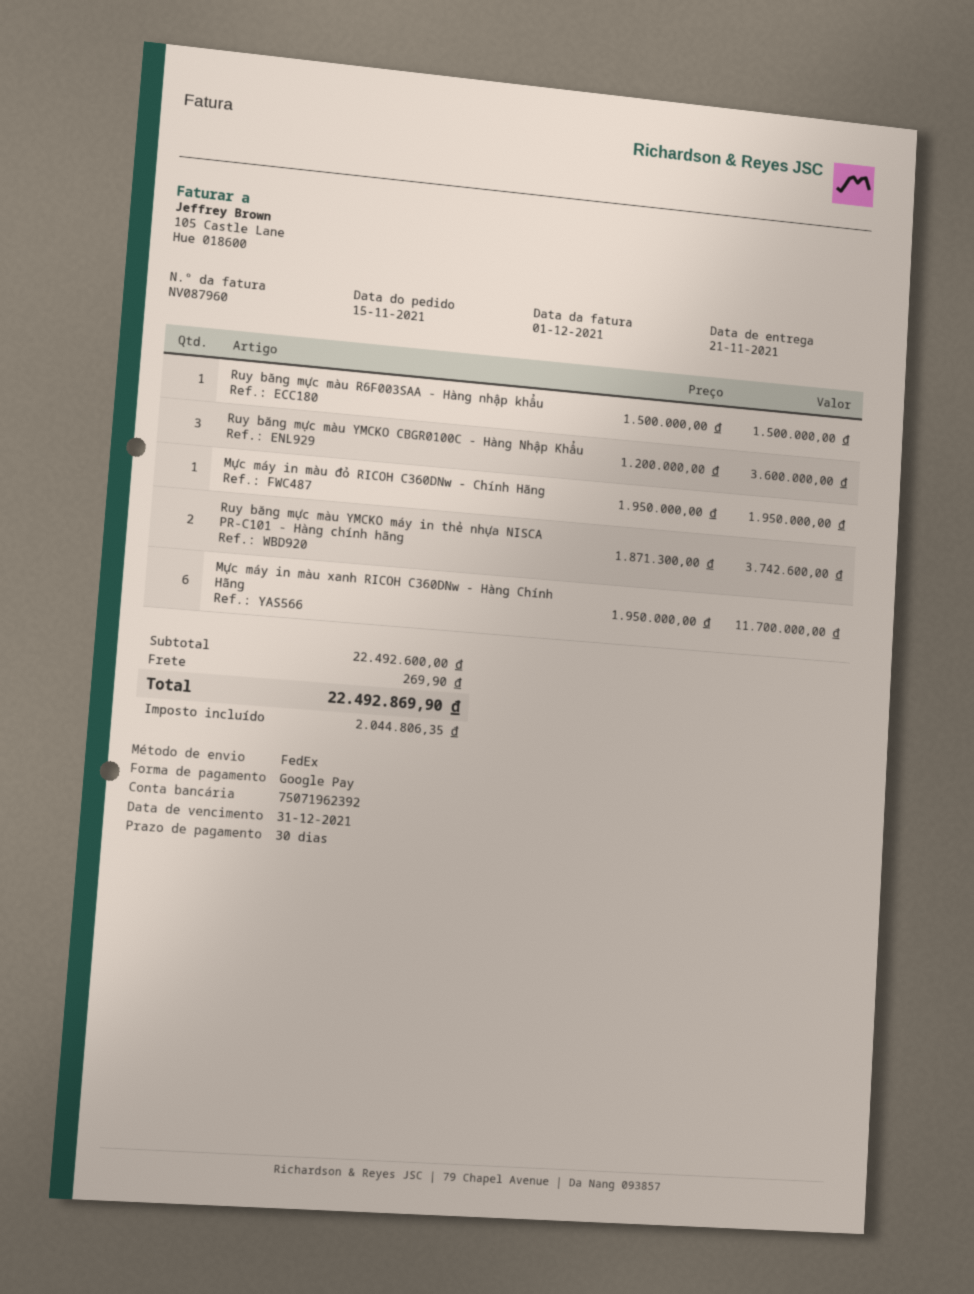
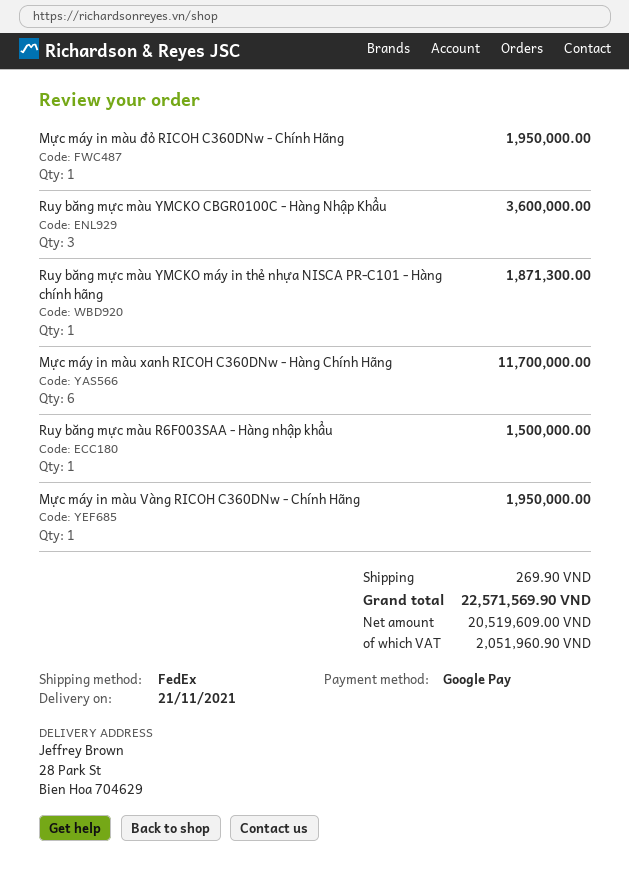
Ruy băng mực màu YMCKO máy in thẻ nhựa NISCA PR-C101 - Hàng chính hãng: 2 for 3742600.00 -> 1 for 1871300.00
Mực máy in màu Vàng RICOH C360DNw - Chính Hãng: none -> 1 for 1950000.00
tax: 2044806.35 -> 2051960.90
total: 22492869.90 -> 22571569.90

